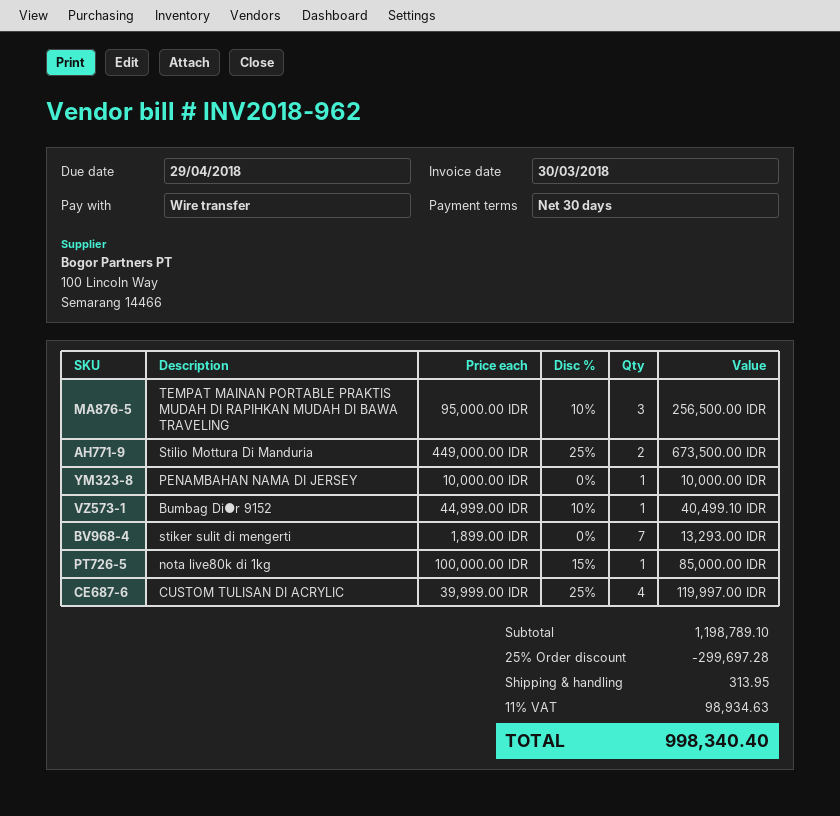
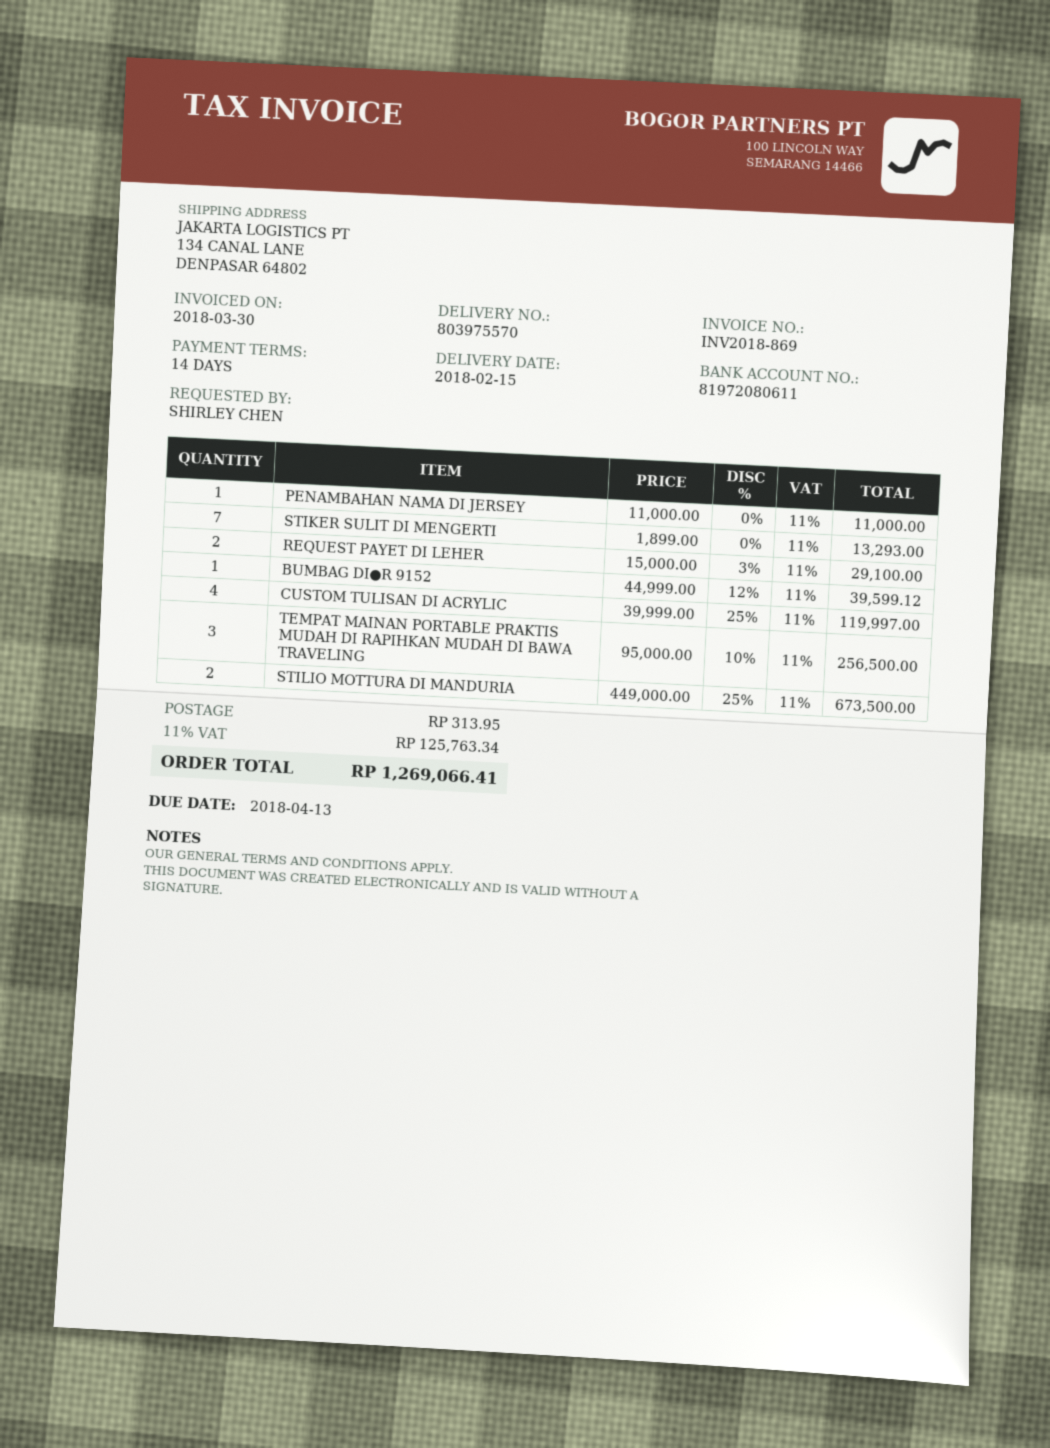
invoice number: INV2018-962 -> INV2018-869
payment terms: 30 days -> 14 days
due date: 2018-04-29 -> 2018-04-13
PENAMBAHAN NAMA DI JERSEY: 1 x 10000.00 = 10000.00 -> 1 x 11000.00 = 11000.00
Bumbag Di●r 9152: 1 x 44999.00 - 10% = 40499.10 -> 1 x 44999.00 - 12% = 39599.12
nota live80k di 1kg: 1 x 100000.00 - 15% = 85000.00 -> none
REQUEST PAYET DI LEHER: none -> 2 x 15000.00 - 3% = 29100.00
discount: 25% = 299697.28 -> none
tax: 11% = 98934.63 -> 11% = 125763.34
total: 998340.40 -> 1269066.41

